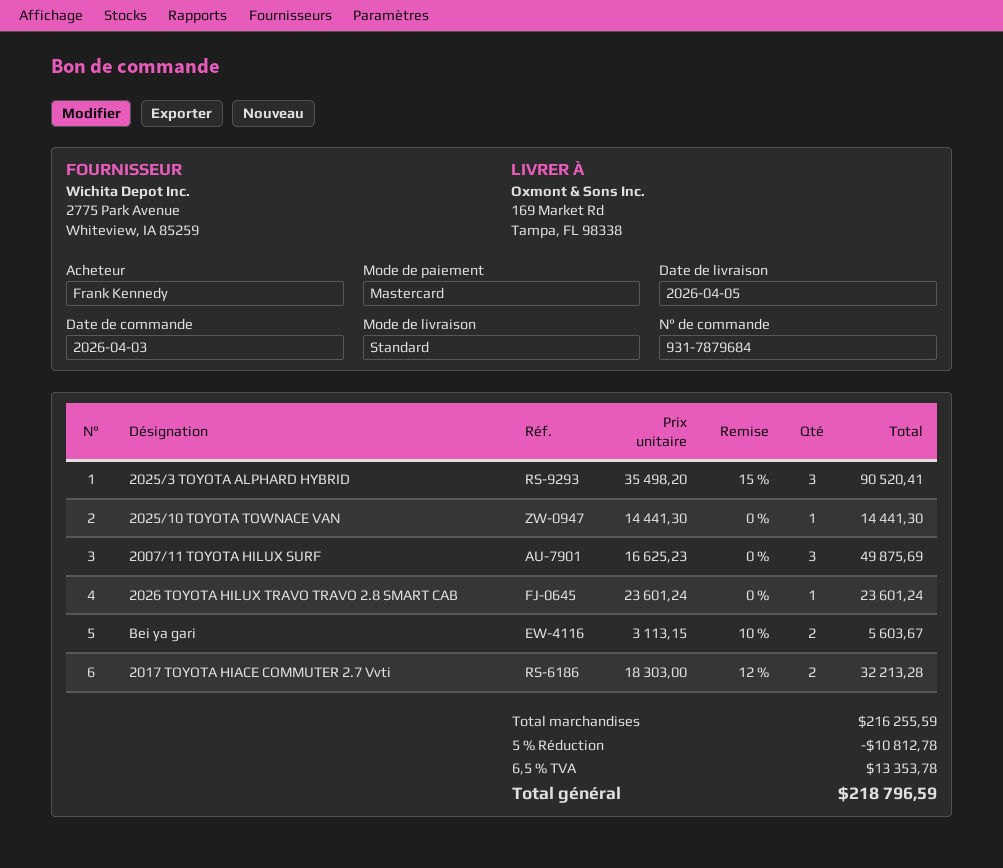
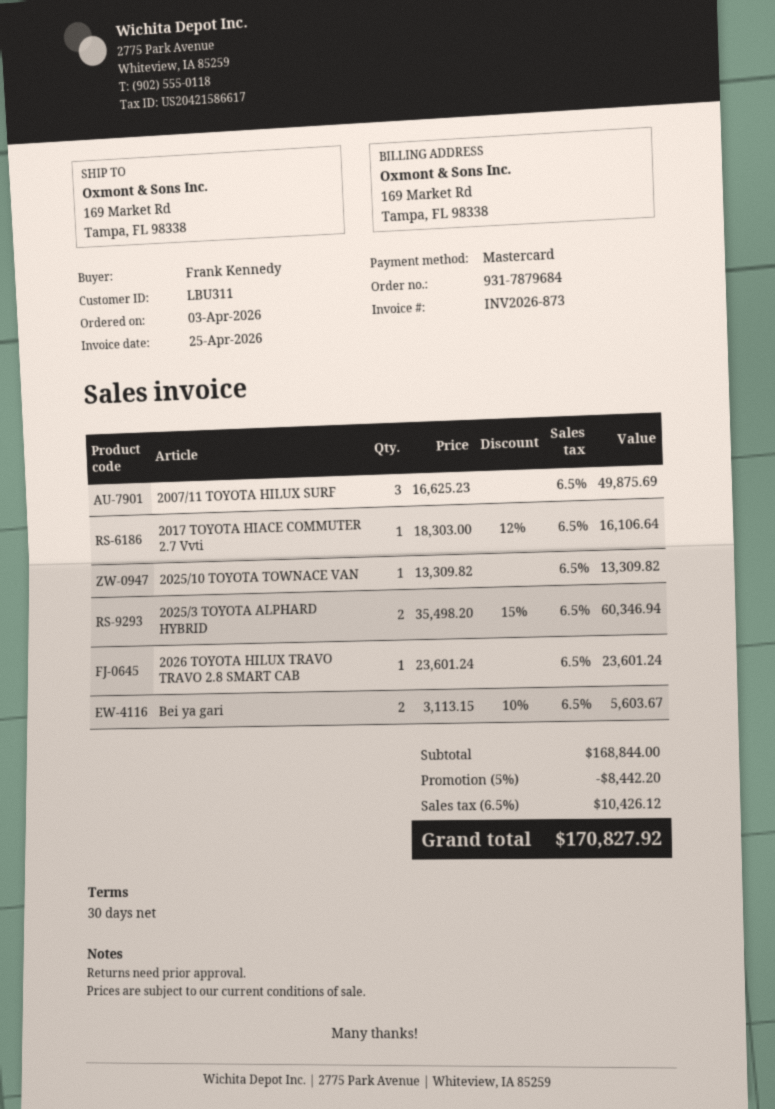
2025/3 TOYOTA ALPHARD HYBRID: 3 x 35498.20 - 15% = 90520.41 -> 2 x 35498.20 - 15% = 60346.94
2025/10 TOYOTA TOWNACE VAN: 1 x 14441.30 = 14441.30 -> 1 x 13309.82 = 13309.82
2017 TOYOTA HIACE COMMUTER 2.7 Vvti: 2 x 18303.00 - 12% = 32213.28 -> 1 x 18303.00 - 12% = 16106.64
subtotal: 216255.59 -> 168844.00
discount: 5% = 10812.78 -> 5% = 8442.20
tax: 6.5% = 13353.78 -> 6.5% = 10426.12
total: 218796.59 -> 170827.92

